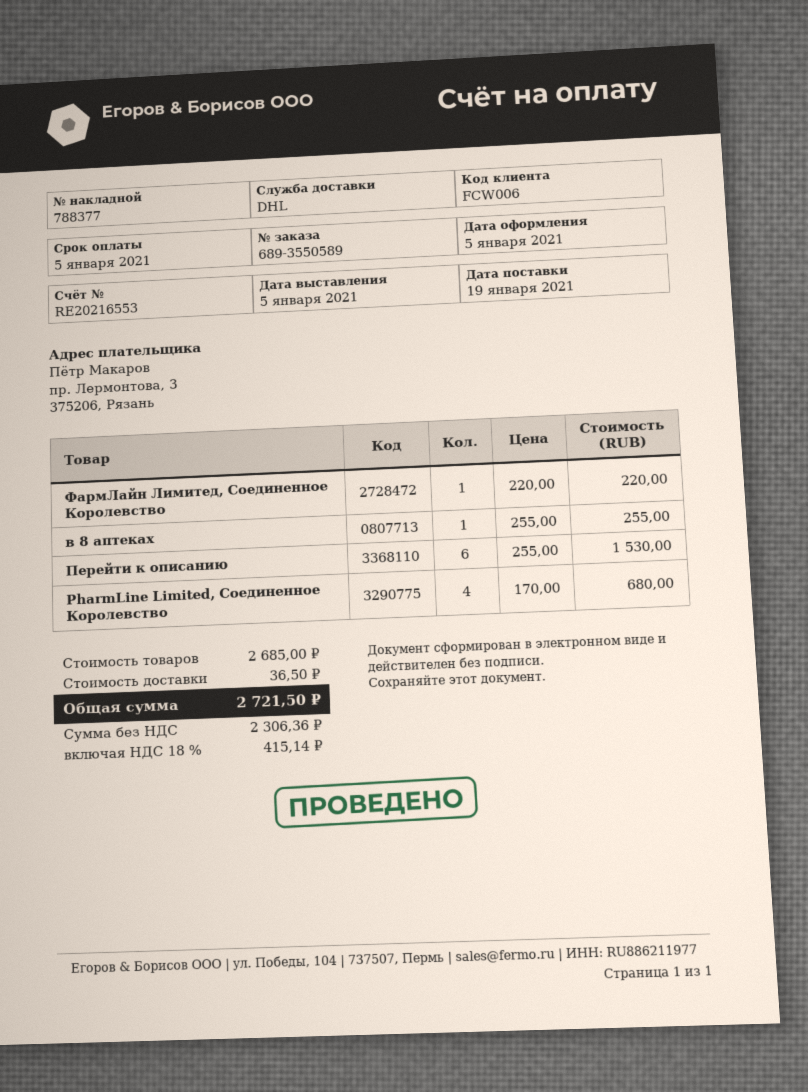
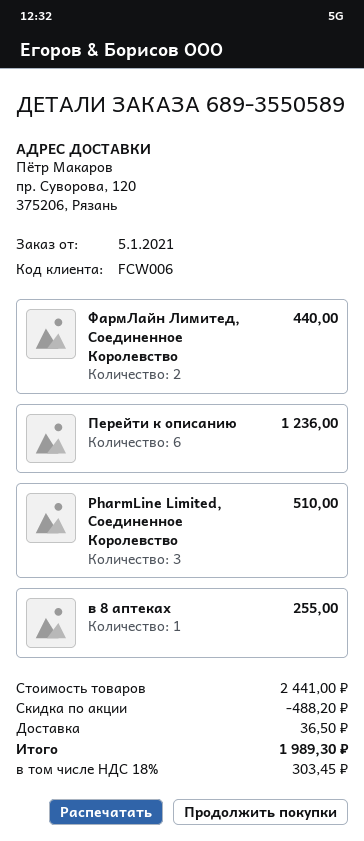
ФармЛайн Лимитед, Соединенное Королевство: 1 for 220.00 -> 2 for 440.00
Перейти к описанию: 6 for 1530.00 -> 6 for 1236.00
PharmLine Limited, Соединенное Королевство: 4 for 680.00 -> 3 for 510.00
subtotal: 2685.00 -> 2441.00
discount: none -> 488.20
tax: 18% = 415.14 -> 18% = 303.45
total: 2721.50 -> 1989.30

